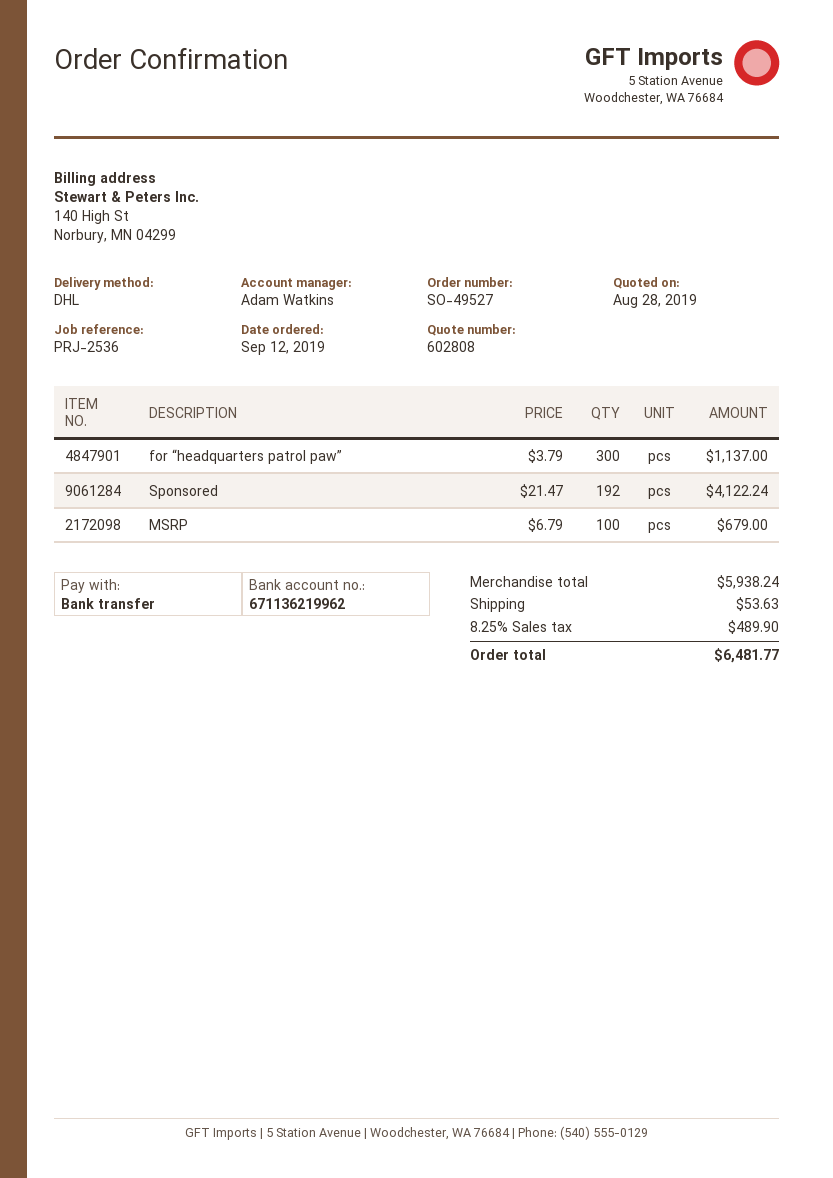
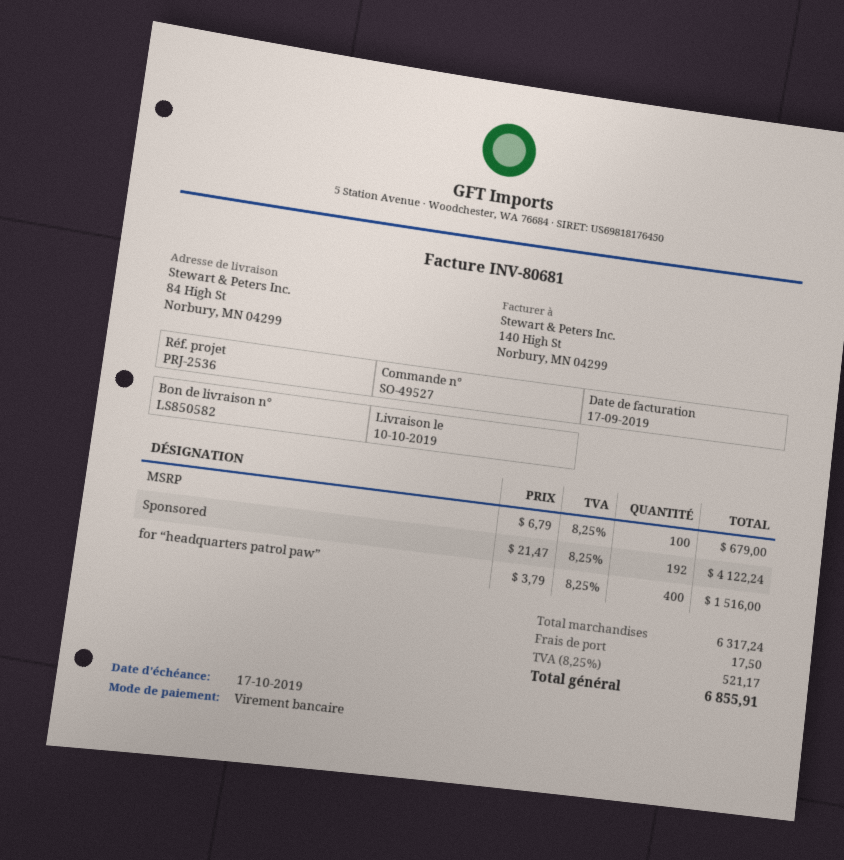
for “headquarters patrol paw”: 300 x 3.79 = 1137.00 -> 400 x 3.79 = 1516.00
subtotal: 5938.24 -> 6317.24
shipping: 53.63 -> 17.50
tax: 8.25% = 489.90 -> 8.25% = 521.17
total: 6481.77 -> 6855.91

